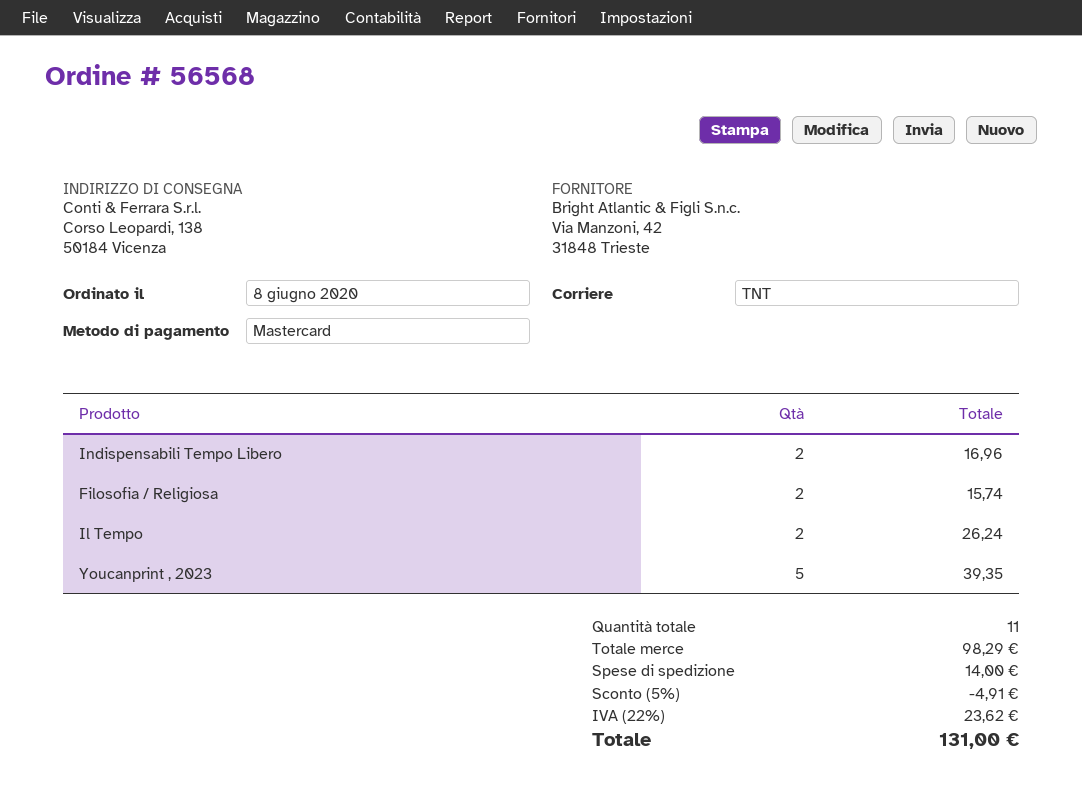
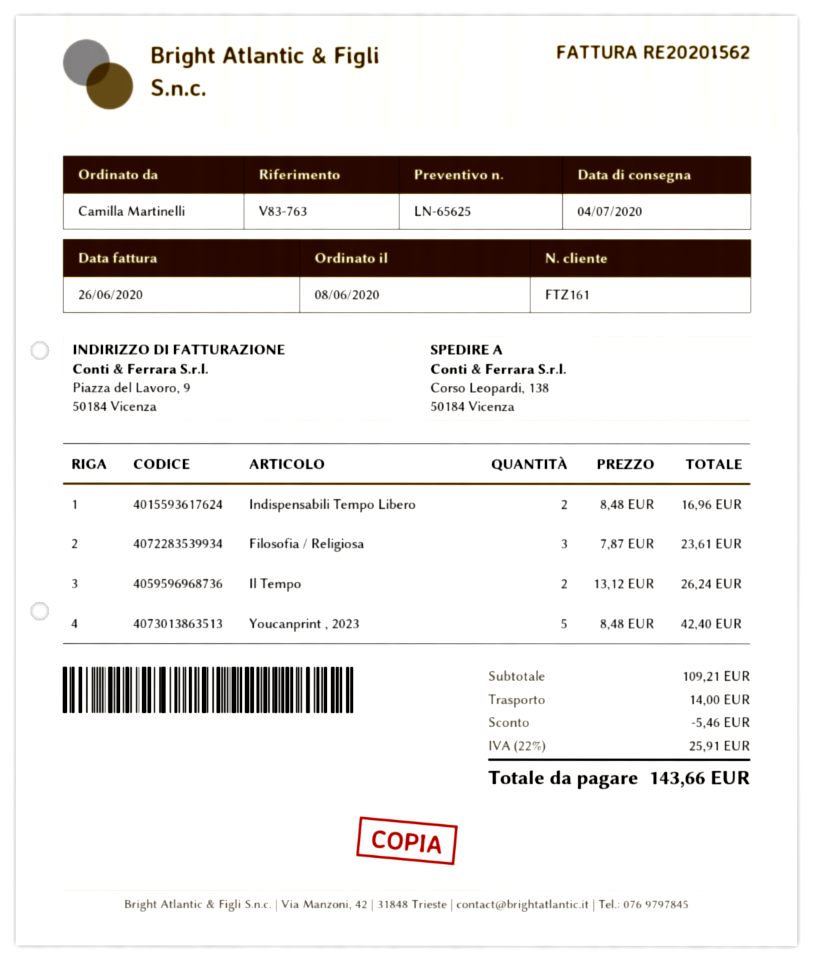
Filosofia / Religiosa: 2 for 15.74 -> 3 for 23.61
Youcanprint , 2023: 5 for 39.35 -> 5 for 42.40
subtotal: 98.29 -> 109.21
discount: 4.91 -> 5.46
tax: 22% = 23.62 -> 22% = 25.91
total: 131.00 -> 143.66

